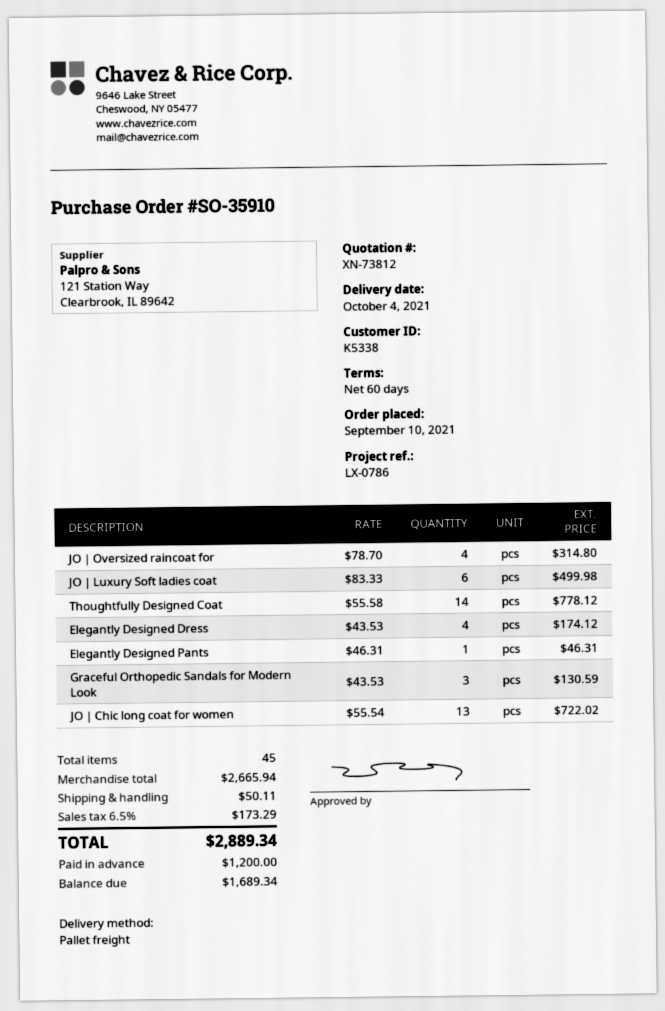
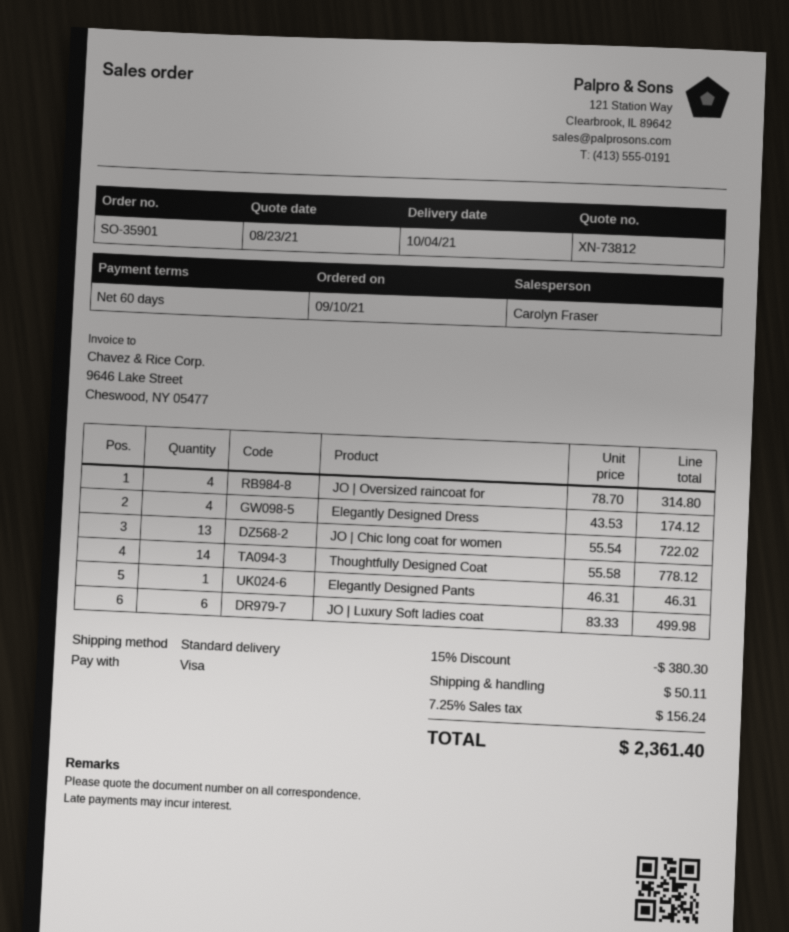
order number: SO-35910 -> SO-35901
shipping method: pallet freight -> standard
Graceful Orthopedic Sandals for Modern Look: 3 x 43.53 = 130.59 -> none
discount: none -> 15% = 380.30
tax: 6.5% = 173.29 -> 7.25% = 156.24
total: 2889.34 -> 2361.40

